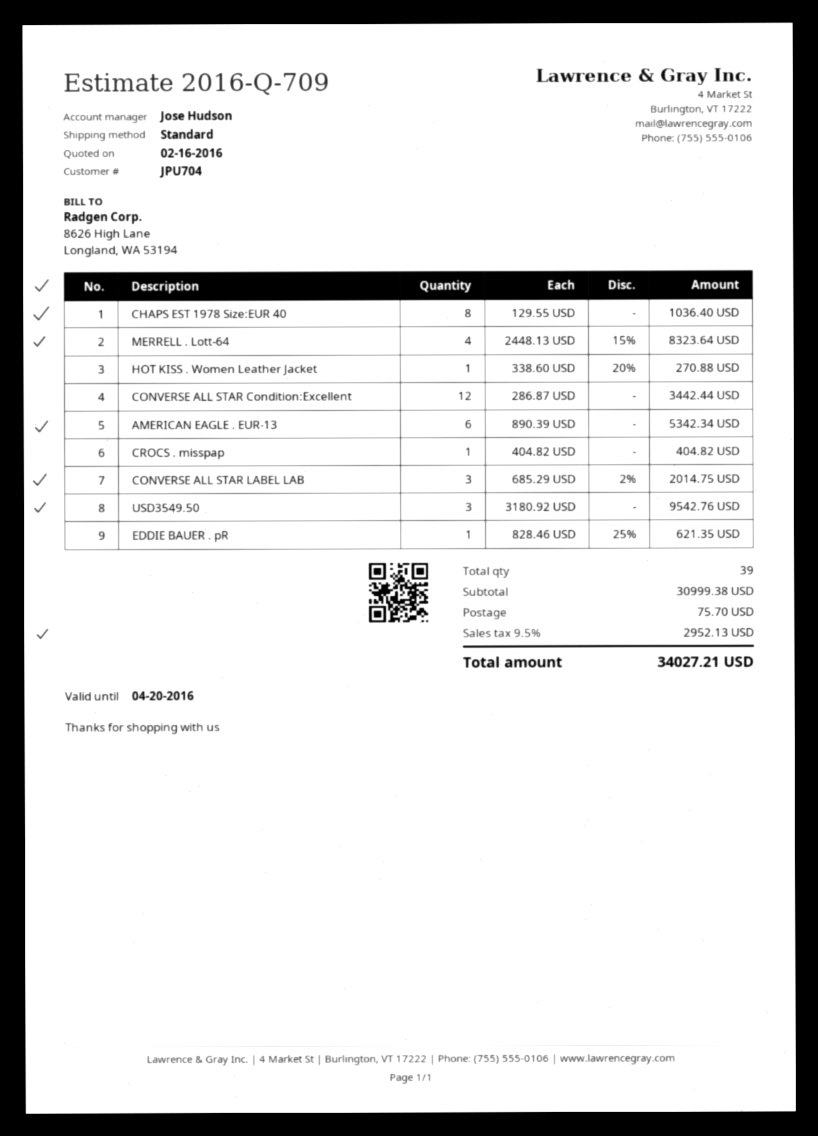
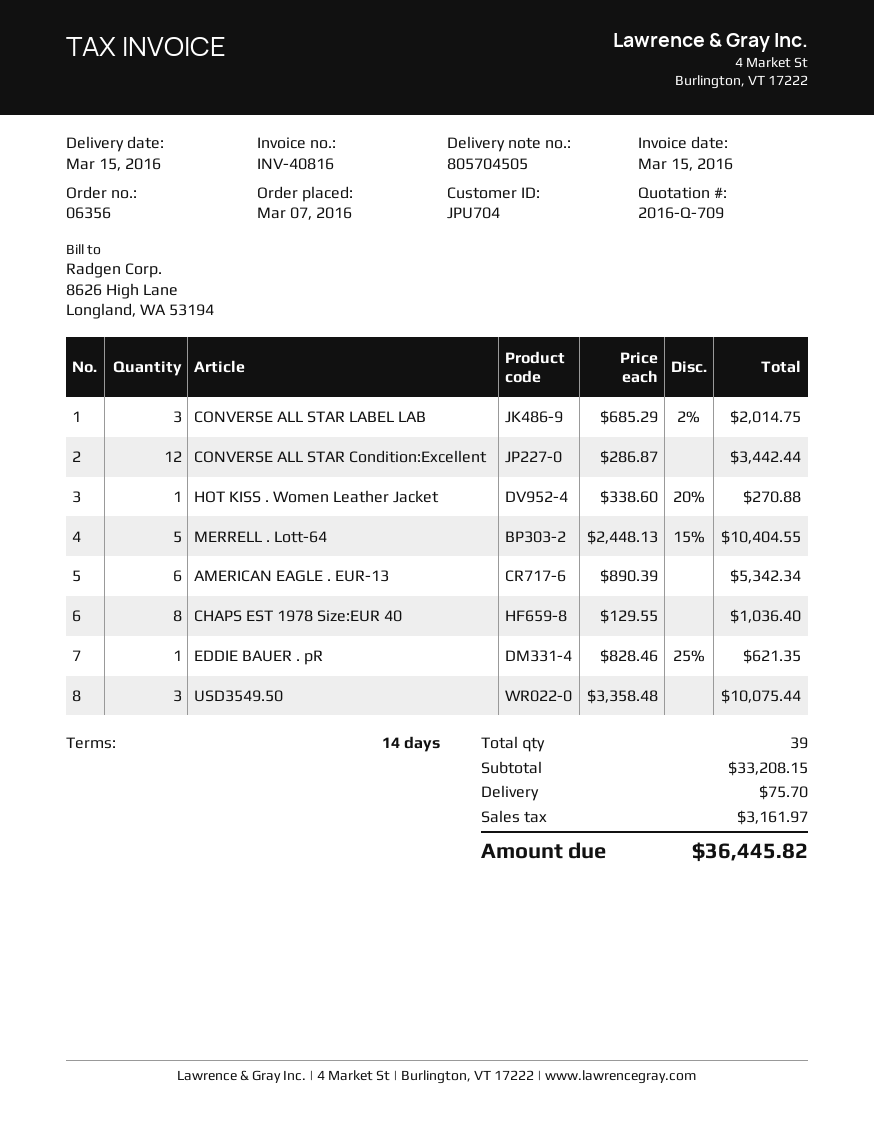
MERRELL . Lott-64: 4 x 2448.13 - 15% = 8323.64 -> 5 x 2448.13 - 15% = 10404.55
CROCS . misspap: 1 x 404.82 = 404.82 -> none
USD3549.50: 3 x 3180.92 = 9542.76 -> 3 x 3358.48 = 10075.44
subtotal: 30999.38 -> 33208.15
tax: 2952.13 -> 3161.97
total: 34027.21 -> 36445.82

